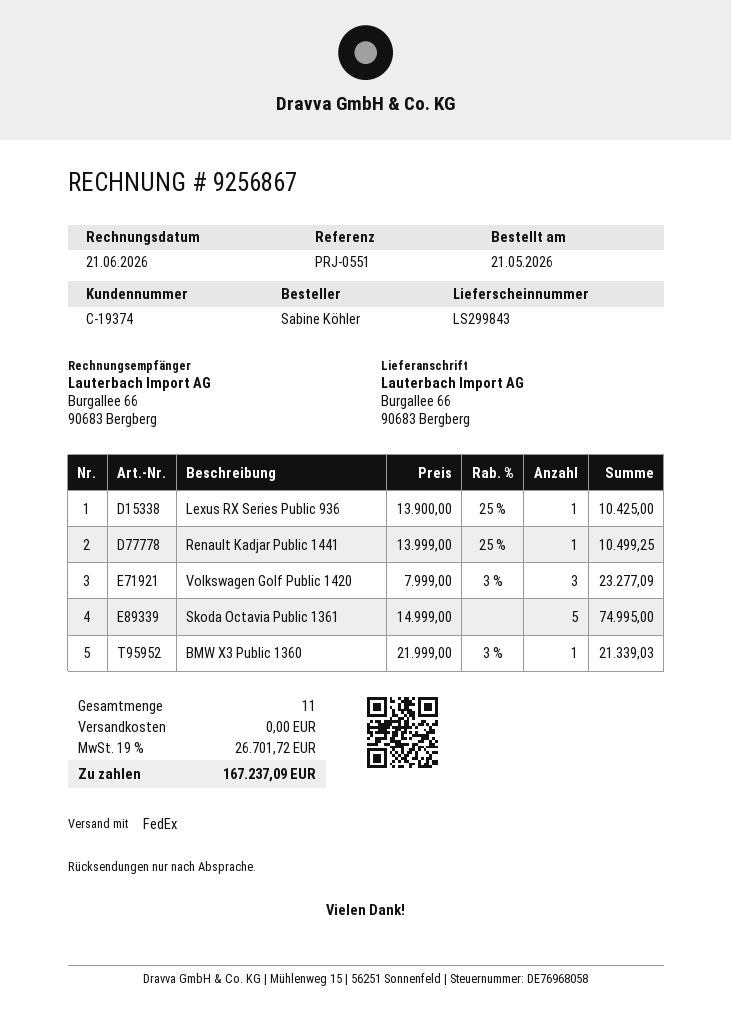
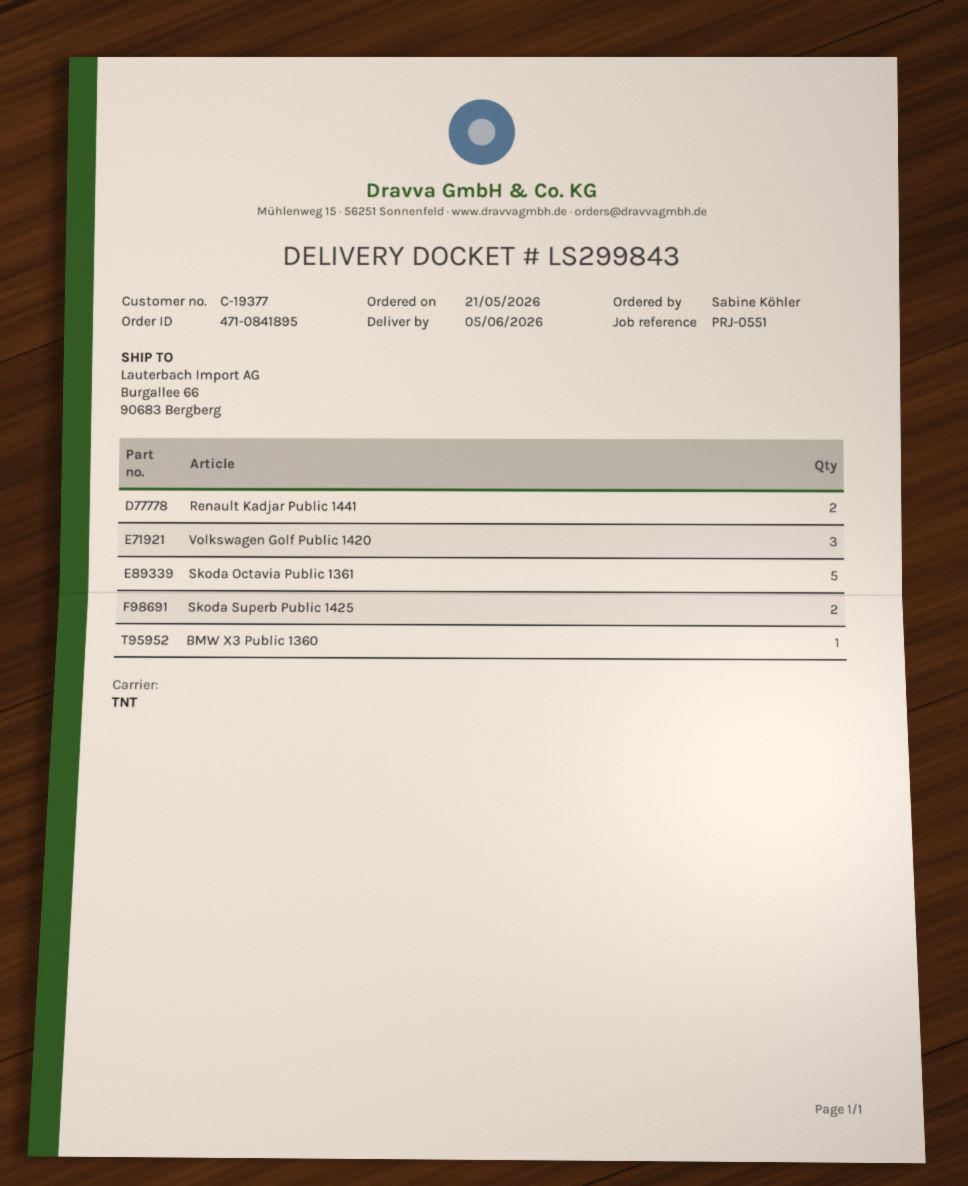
customer number: C-19374 -> C-19377
shipping method: FedEx -> TNT
Lexus RX Series Public 936: 1 -> none
Renault Kadjar Public 1441: 1 -> 2
Skoda Superb Public 1425: none -> 2

